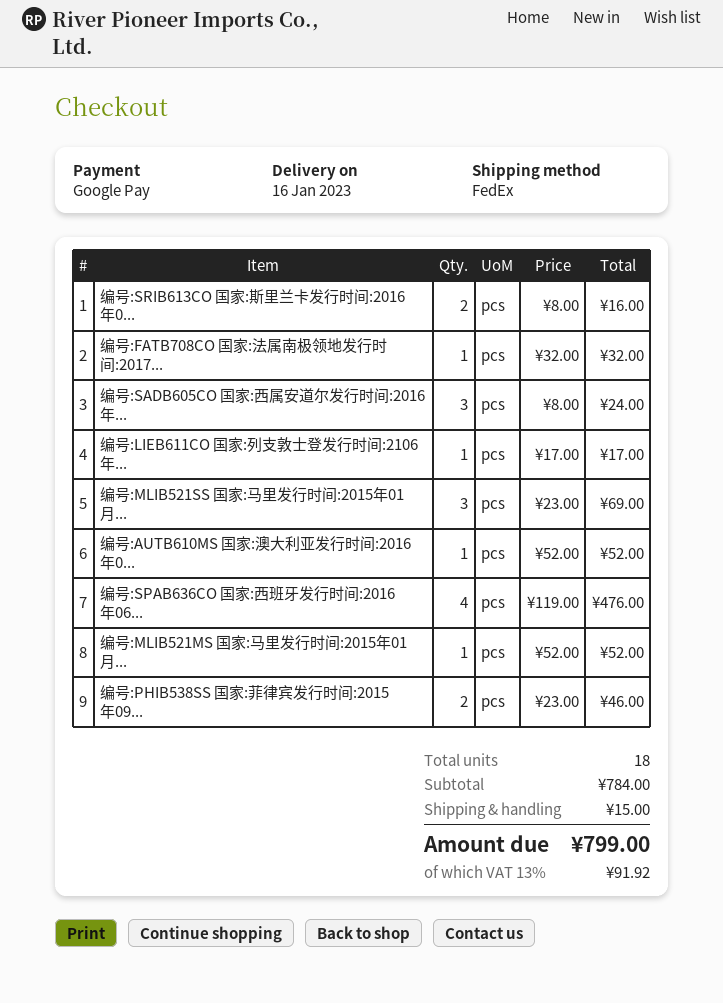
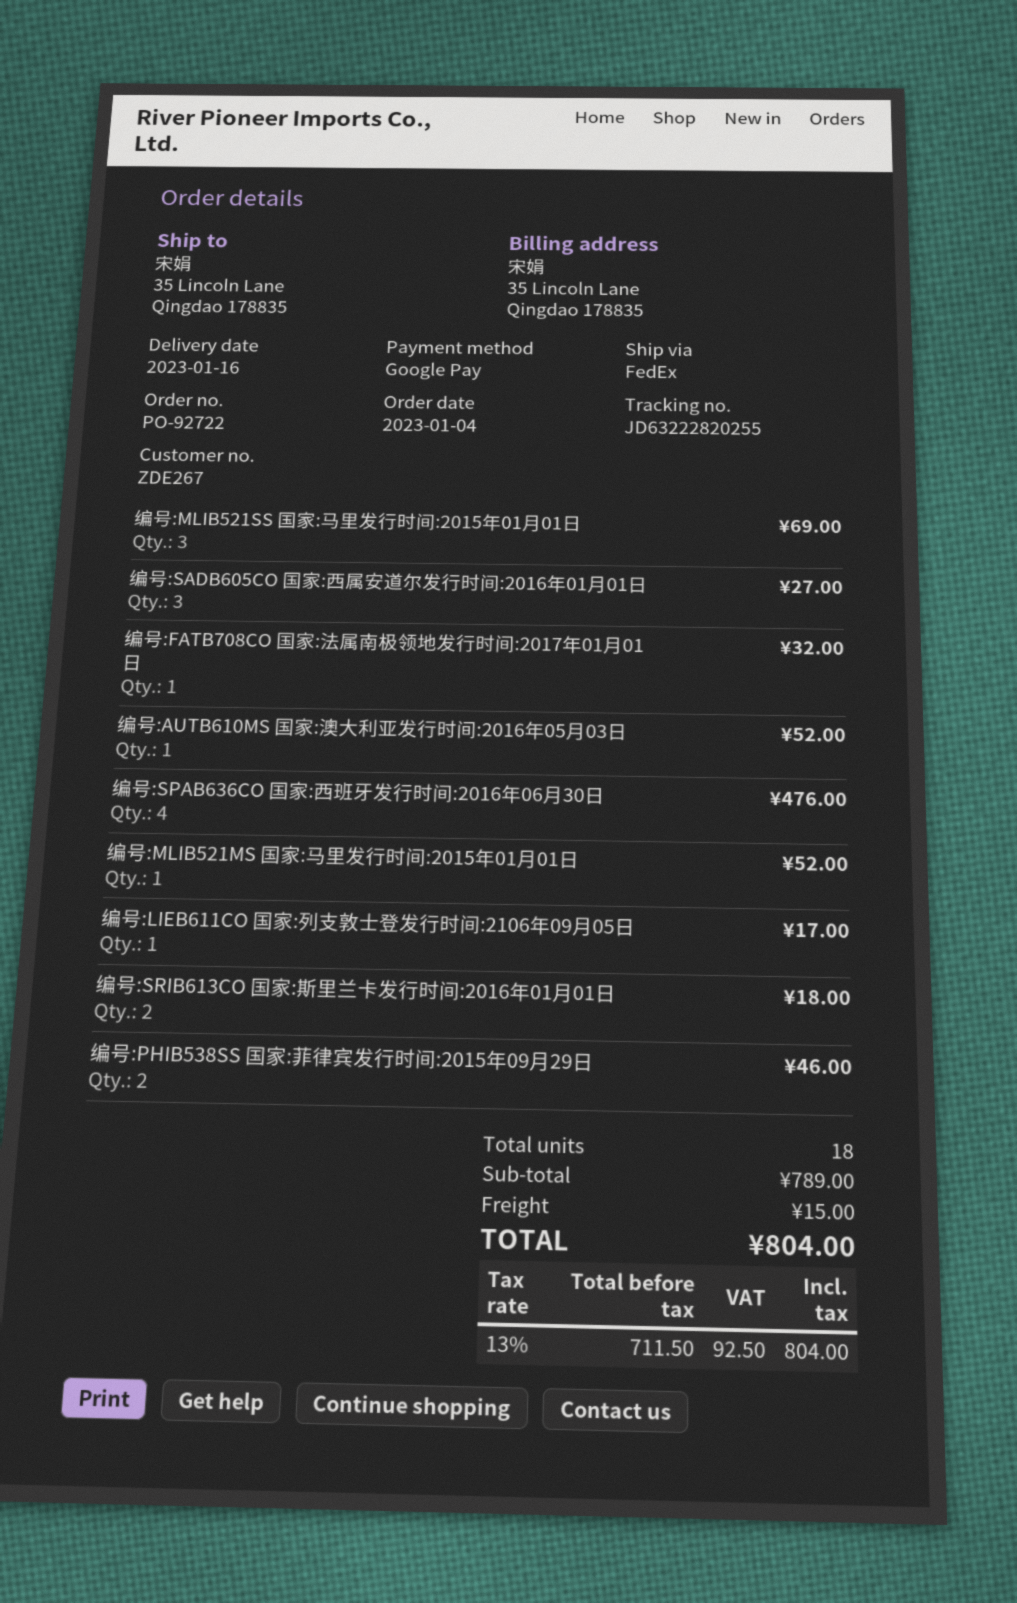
编号:SRIB613CO 国家:斯里兰卡发行时间:2016年0...: 2 for 16.00 -> 2 for 18.00
编号:SADB605CO 国家:西属安道尔发行时间:2016年...: 3 for 24.00 -> 3 for 27.00
subtotal: 784.00 -> 789.00
tax: 13% = 91.92 -> 13% = 92.50
total: 799.00 -> 804.00

